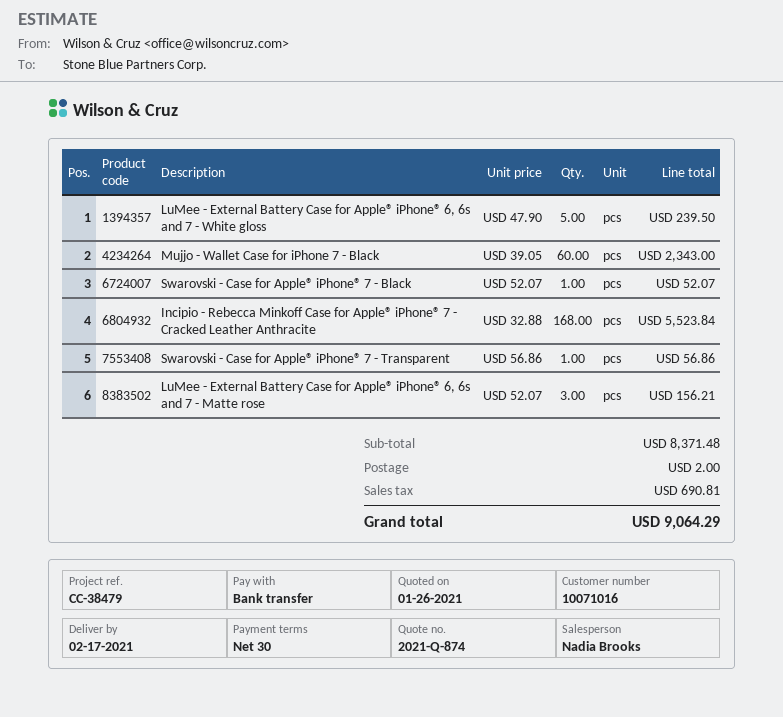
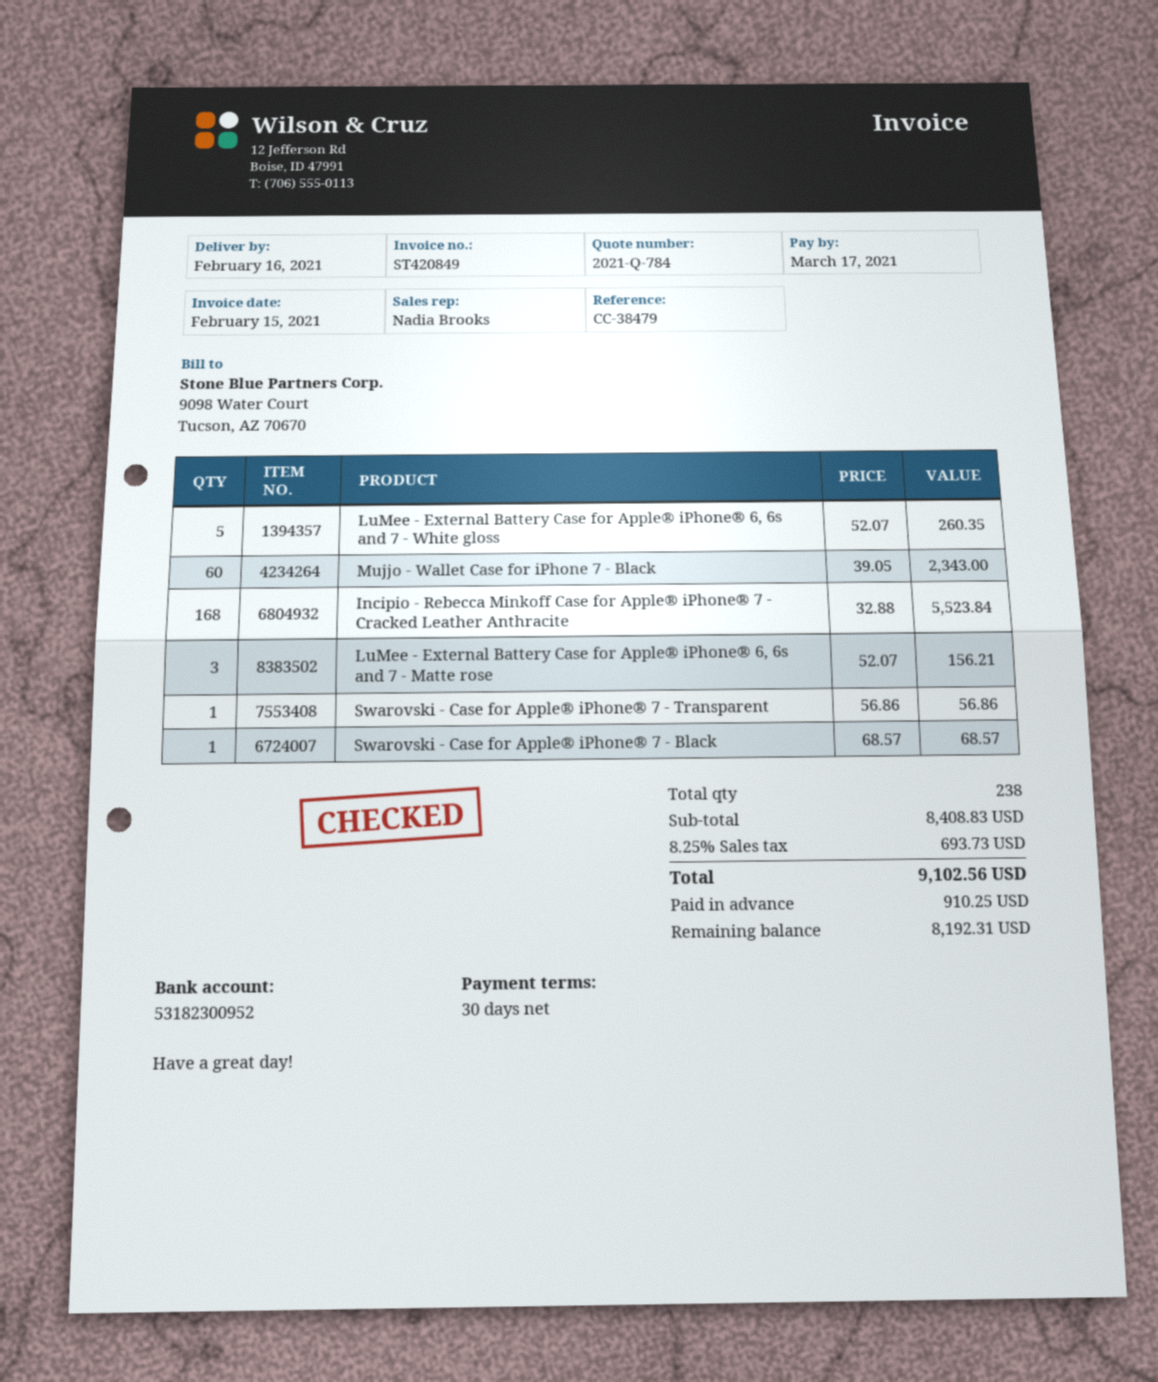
quote number: 2021-Q-874 -> 2021-Q-784
delivery date: 2021-02-17 -> 2021-02-16
LuMee - External Battery Case for Apple® iPhone® 6, 6s and 7 - White gloss: 5 x 47.90 = 239.50 -> 5 x 52.07 = 260.35
Swarovski - Case for Apple® iPhone® 7 - Black: 1 x 52.07 = 52.07 -> 1 x 68.57 = 68.57
subtotal: 8371.48 -> 8408.83
shipping: 2.00 -> none
tax: 690.81 -> 693.73
total: 9064.29 -> 9102.56

